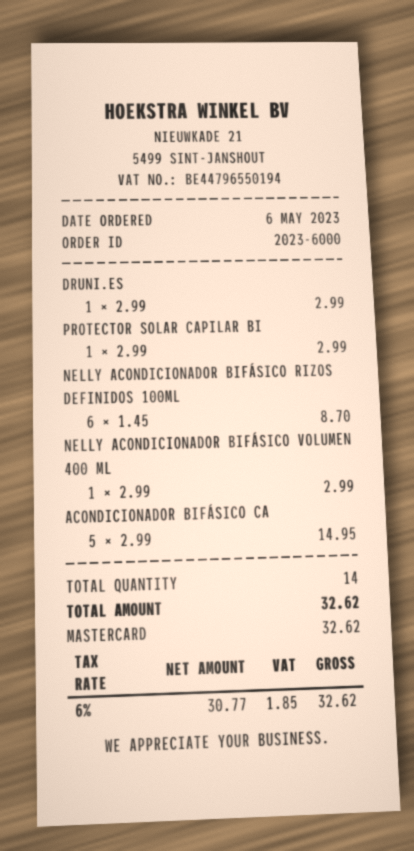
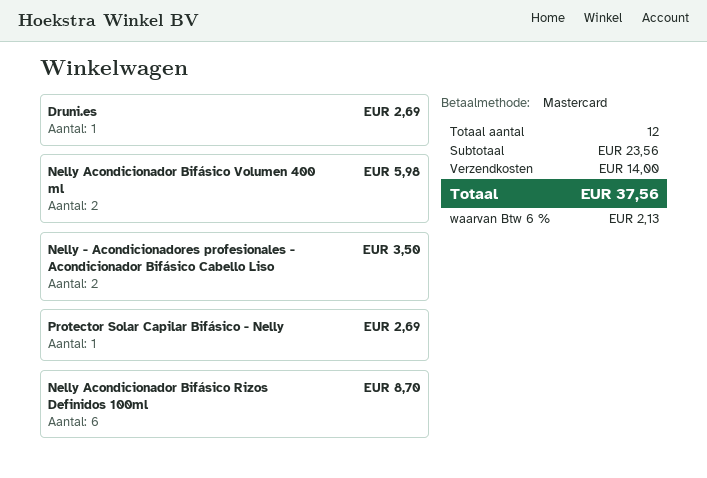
DRUNI.ES: 1 for 2.99 -> 1 for 2.69
PROTECTOR SOLAR CAPILAR BI: 1 for 2.99 -> 1 for 2.69
NELLY ACONDICIONADOR BIFÁSICO VOLUMEN 400 ML: 1 for 2.99 -> 2 for 5.98
ACONDICIONADOR BIFÁSICO CA: 5 for 14.95 -> none
Nelly - Acondicionadores profesionales - Acondicionador Bifásico Cabello Liso: none -> 2 for 3.50
total quantity: 14 -> 12
shipping: none -> 14.00
tax: 6% = 1.85 -> 6% = 2.13
total: 32.62 -> 37.56

